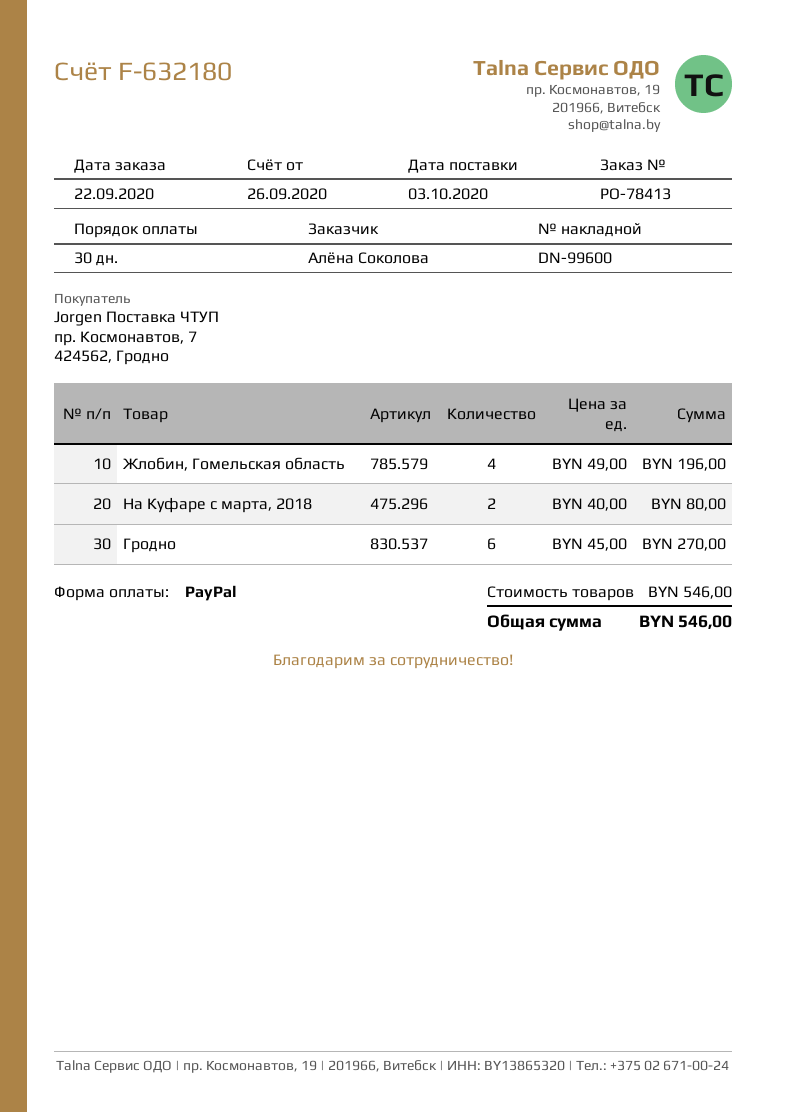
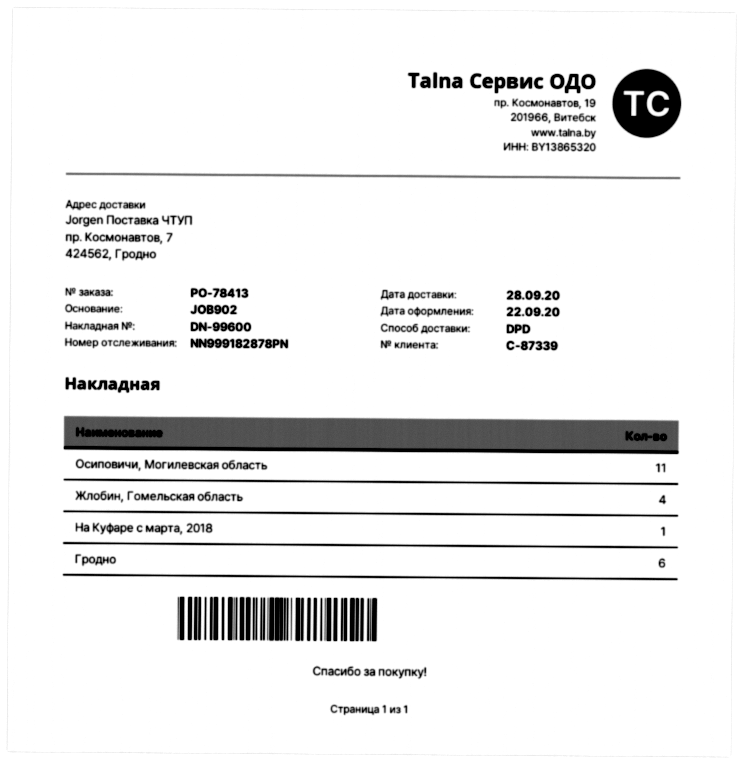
delivery date: 2020-10-03 -> 2020-09-28
На Куфаре с марта, 2018: 2 -> 1
Осиповичи, Могилевская область: none -> 11

